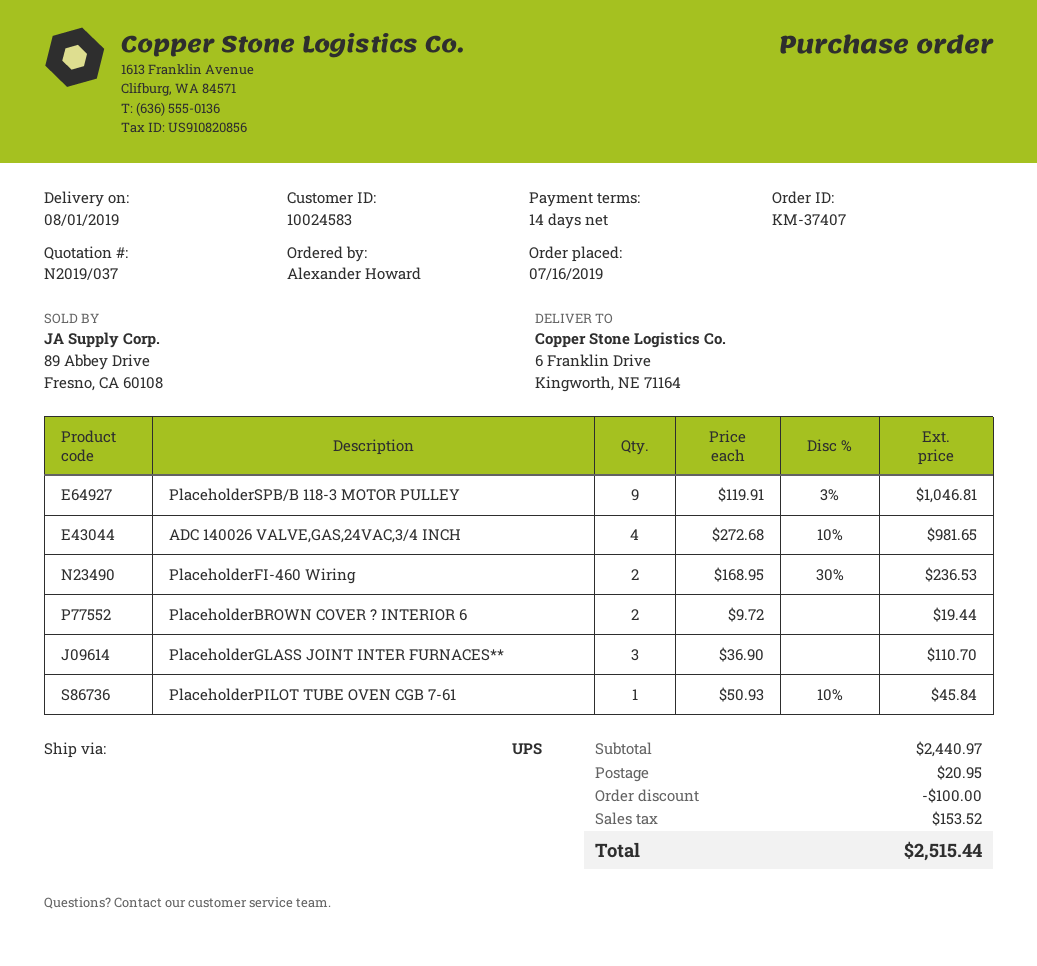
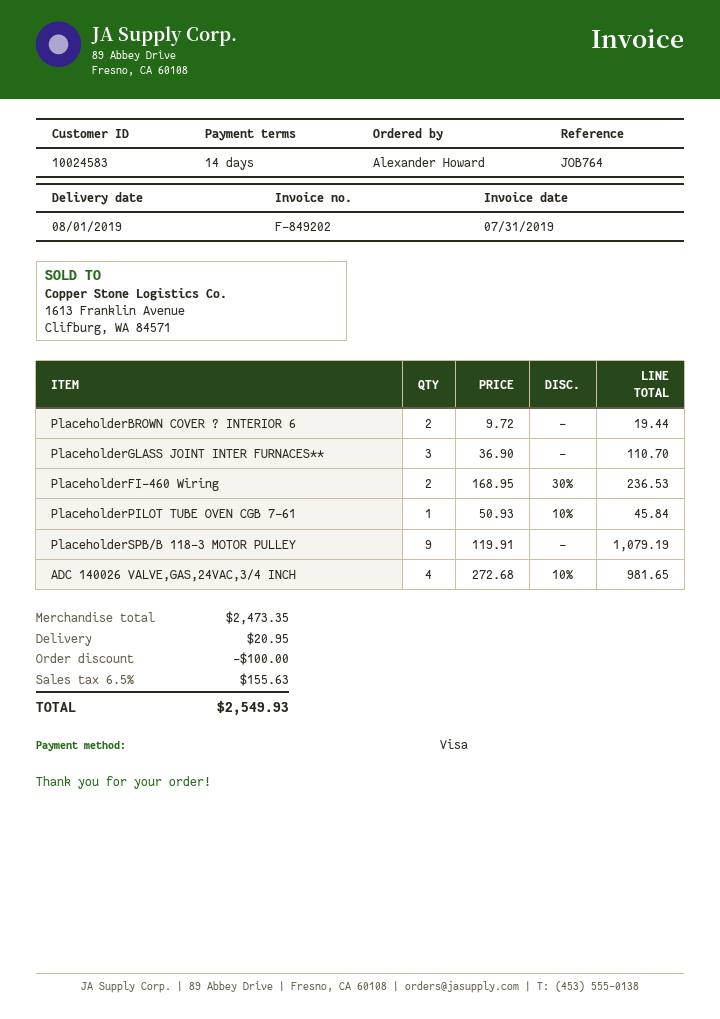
PlaceholderSPB/B 118-3 MOTOR PULLEY: 9 x 119.91 - 3% = 1046.81 -> 9 x 119.91 = 1079.19
subtotal: 2440.97 -> 2473.35
tax: 153.52 -> 155.63
total: 2515.44 -> 2549.93

